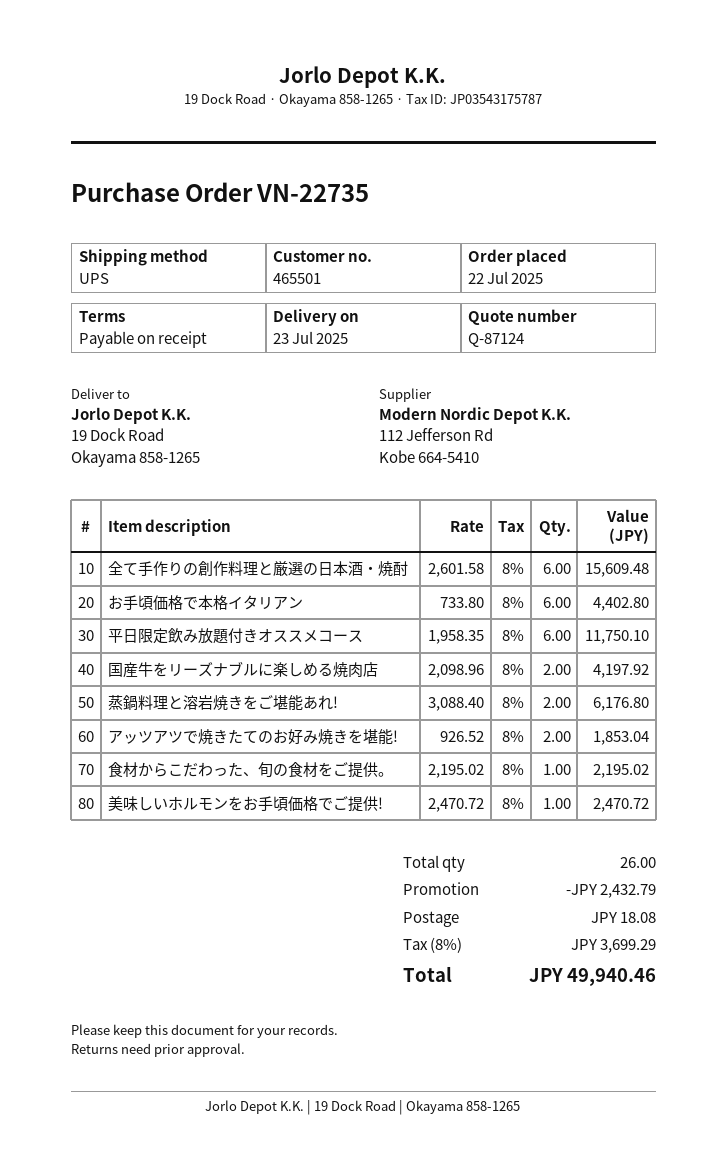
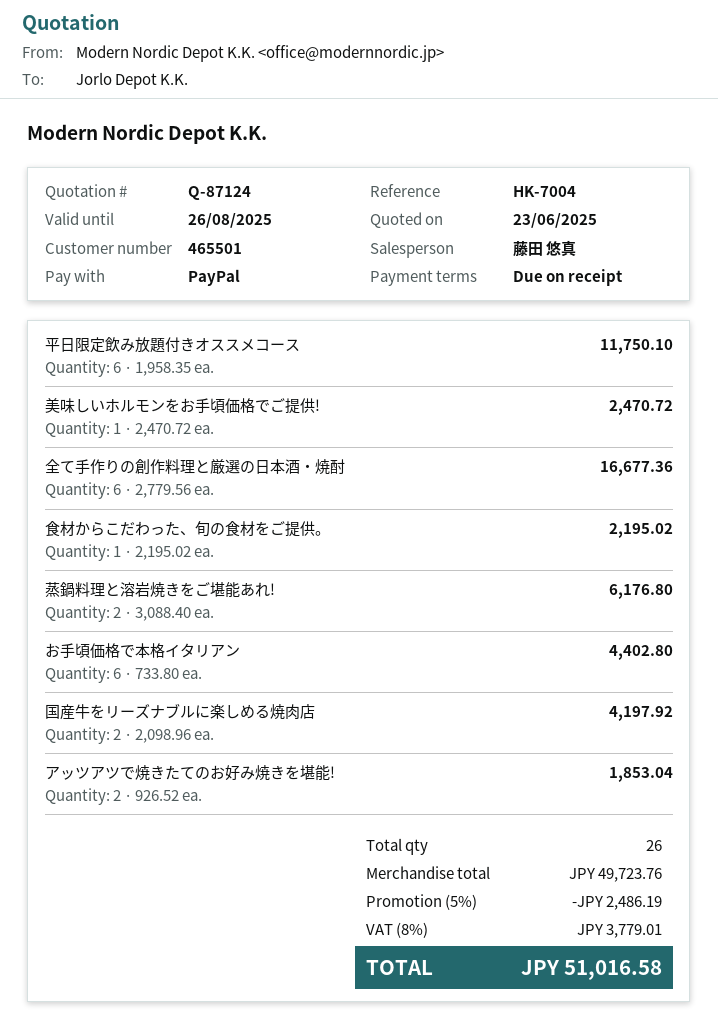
全て手作りの創作料理と厳選の日本酒・焼酎: 6 x 2601.58 = 15609.48 -> 6 x 2779.56 = 16677.36
discount: 2432.79 -> 2486.19
shipping: 18.08 -> none
tax: 8% = 3699.29 -> 8% = 3779.01
total: 49940.46 -> 51016.58

